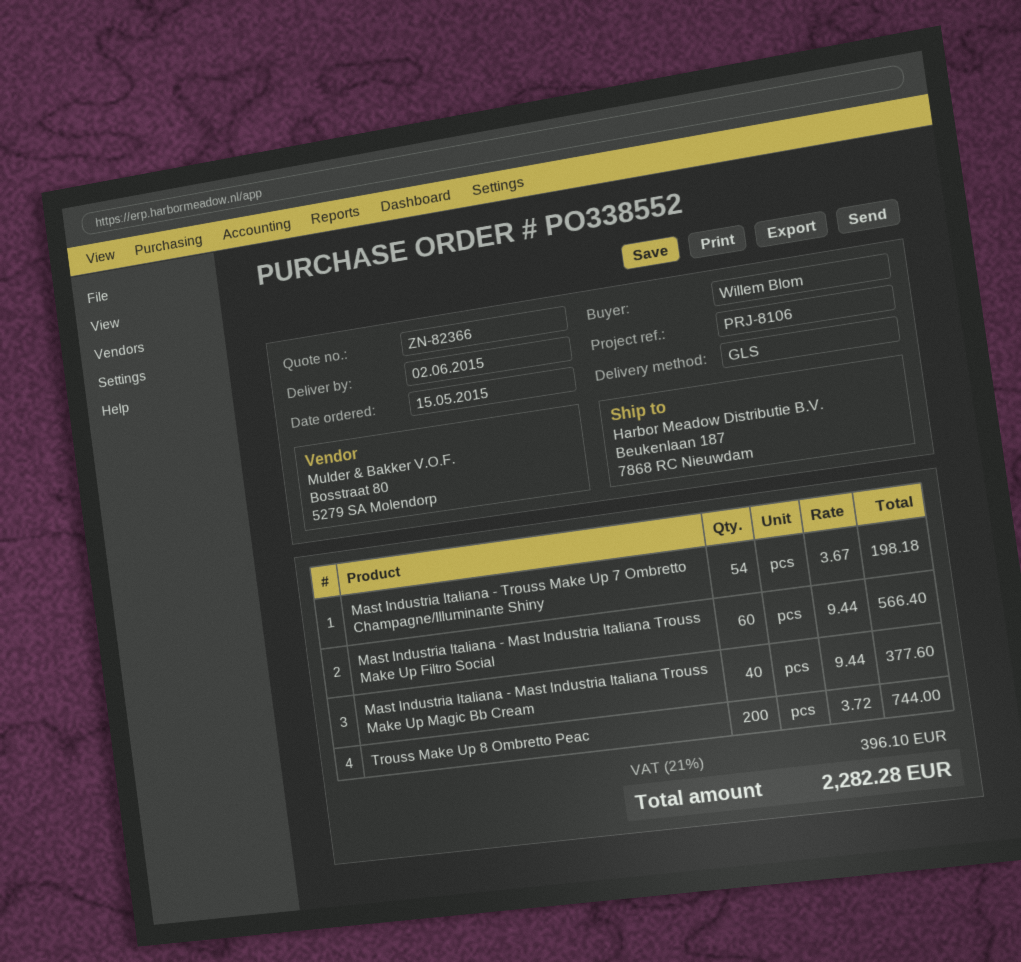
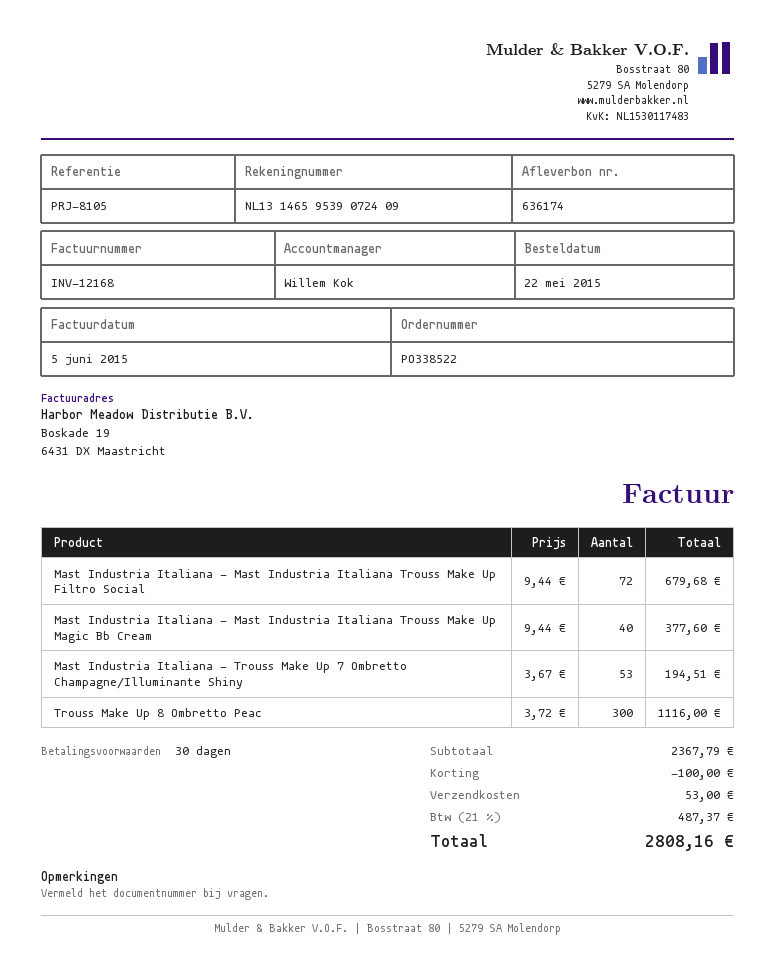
order number: PO338552 -> PO338522
order date: 2015-05-15 -> 2015-05-22
reference: PRJ-8106 -> PRJ-8105
Mast Industria Italiana - Trouss Make Up 7 Ombretto Champagne/Illuminante Shiny: 54 x 3.67 = 198.18 -> 53 x 3.67 = 194.51
Mast Industria Italiana - Mast Industria Italiana Trouss Make Up Filtro Social: 60 x 9.44 = 566.40 -> 72 x 9.44 = 679.68
Trouss Make Up 8 Ombretto Peac: 200 x 3.72 = 744.00 -> 300 x 3.72 = 1116.00
discount: none -> 100.00
shipping: none -> 53.00
tax: 21% = 396.10 -> 21% = 487.37
total: 2282.28 -> 2808.16

